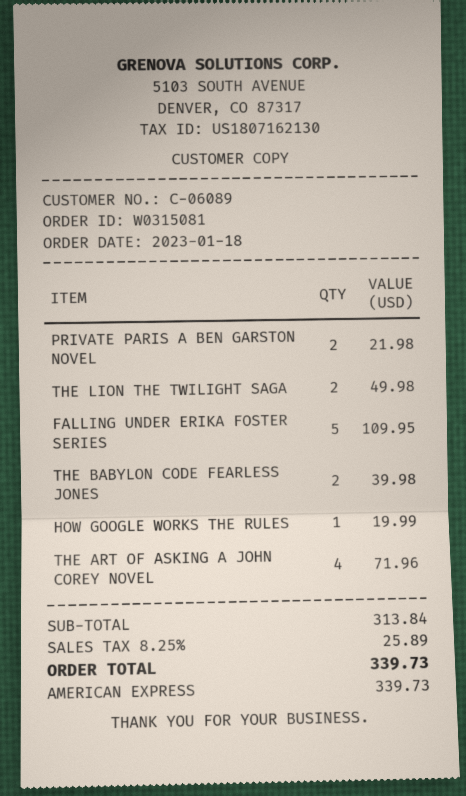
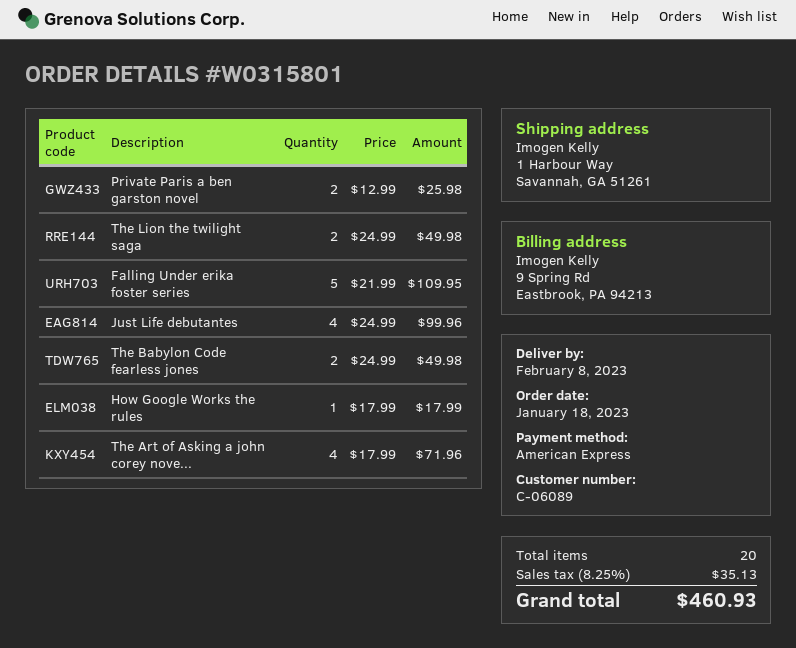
order number: W0315081 -> W0315801
PRIVATE PARIS A BEN GARSTON NOVEL: 2 for 21.98 -> 2 for 25.98
THE BABYLON CODE FEARLESS JONES: 2 for 39.98 -> 2 for 49.98
HOW GOOGLE WORKS THE RULES: 1 for 19.99 -> 1 for 17.99
Just Life debutantes: none -> 4 for 99.96
tax: 8.25% = 25.89 -> 8.25% = 35.13
total: 339.73 -> 460.93

